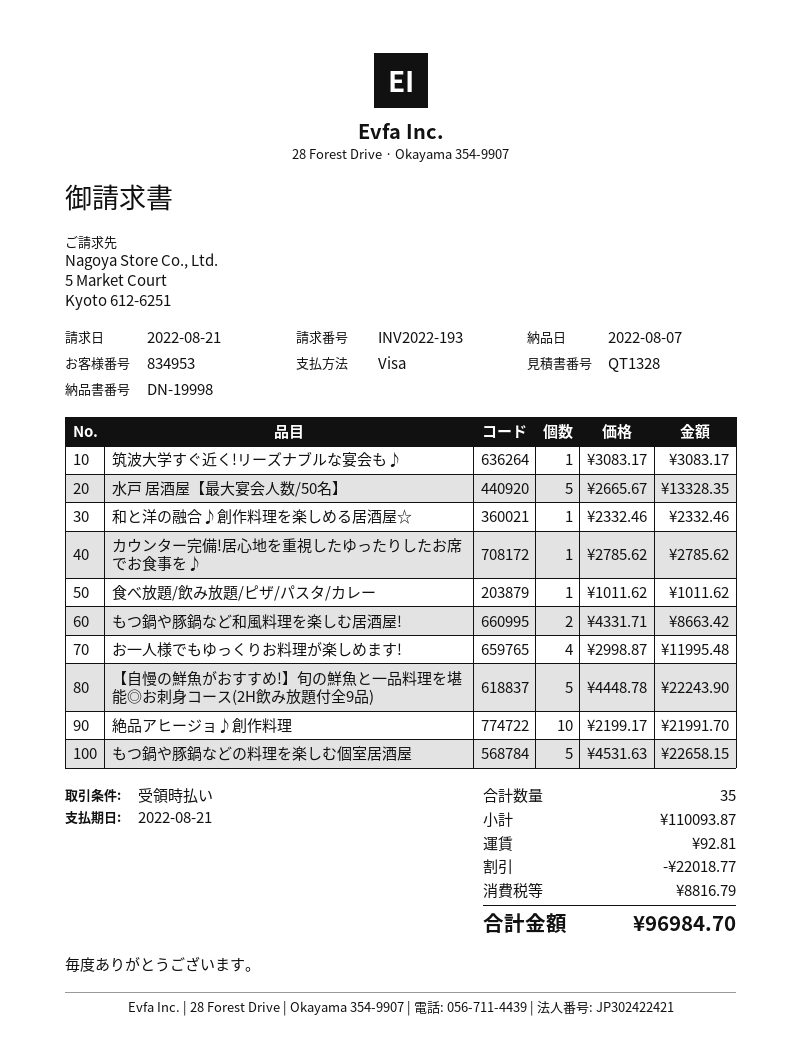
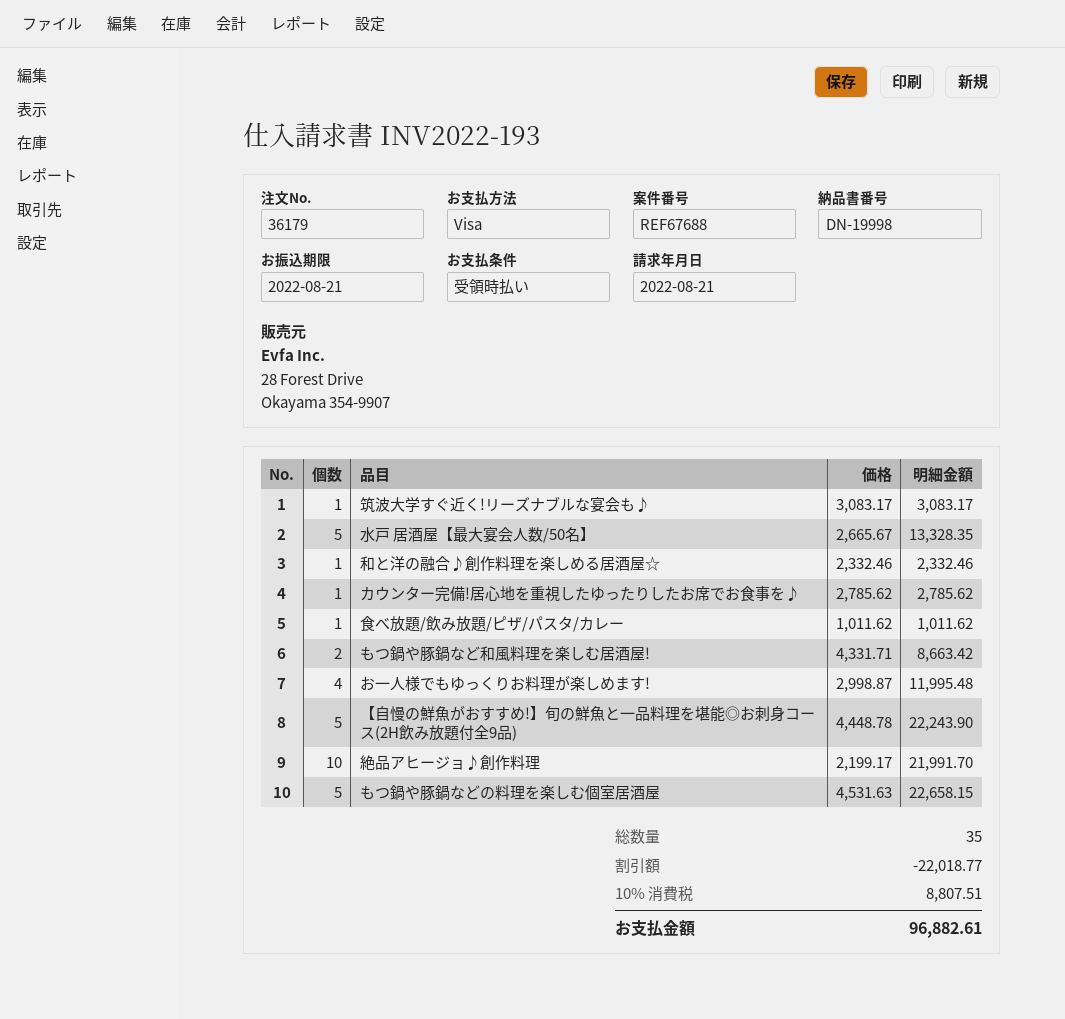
shipping: 92.81 -> none
tax: 8816.79 -> 8807.51
total: 96984.70 -> 96882.61

